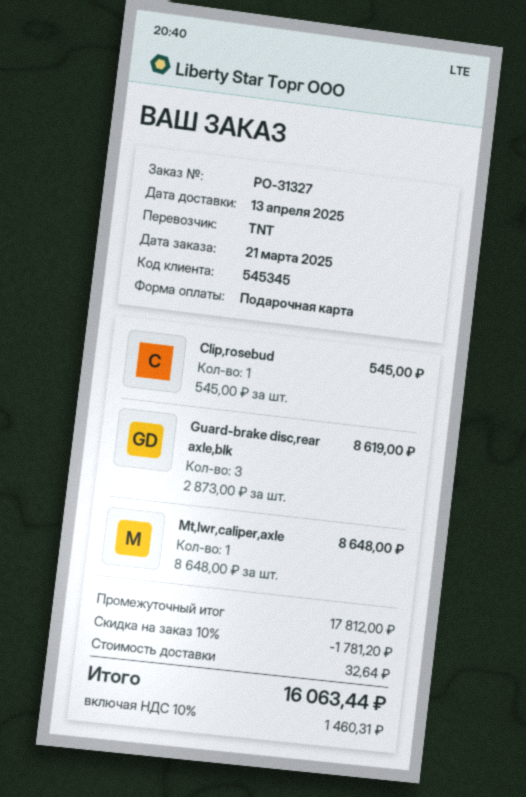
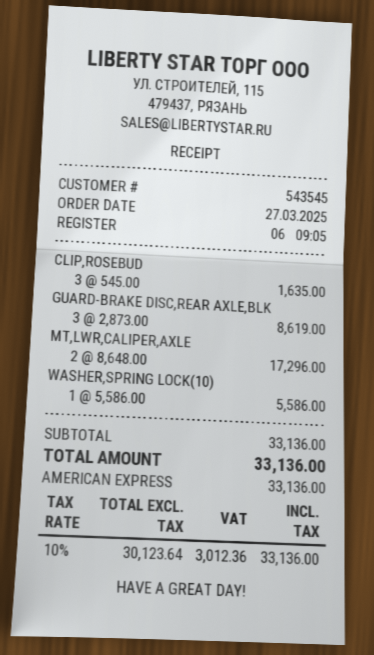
order date: 2025-03-21 -> 2025-03-27
customer number: 545345 -> 543545
payment method: gift card -> American Express
Clip,rosebud: 1 x 545.00 = 545.00 -> 3 x 545.00 = 1635.00
Mt,lwr,caliper,axle: 1 x 8648.00 = 8648.00 -> 2 x 8648.00 = 17296.00
WASHER,SPRING LOCK(10): none -> 1 x 5586.00 = 5586.00
subtotal: 17812.00 -> 33136.00
discount: 10% = 1781.20 -> none
shipping: 32.64 -> none
tax: 10% = 1460.31 -> 10% = 3012.36
total: 16063.44 -> 33136.00

